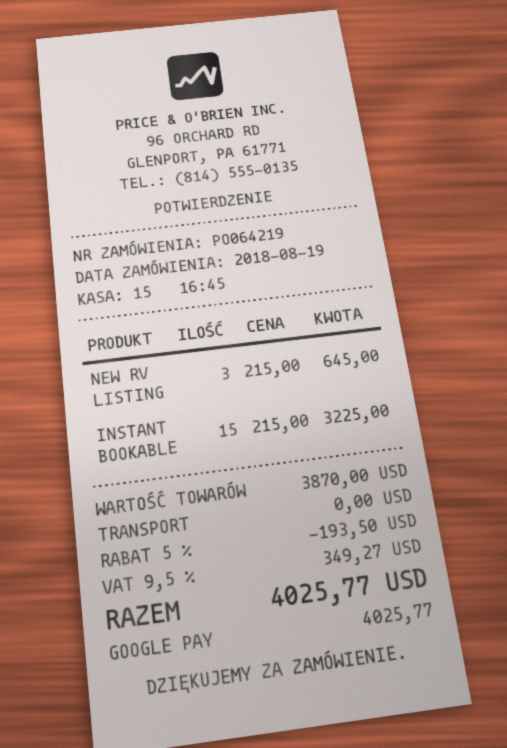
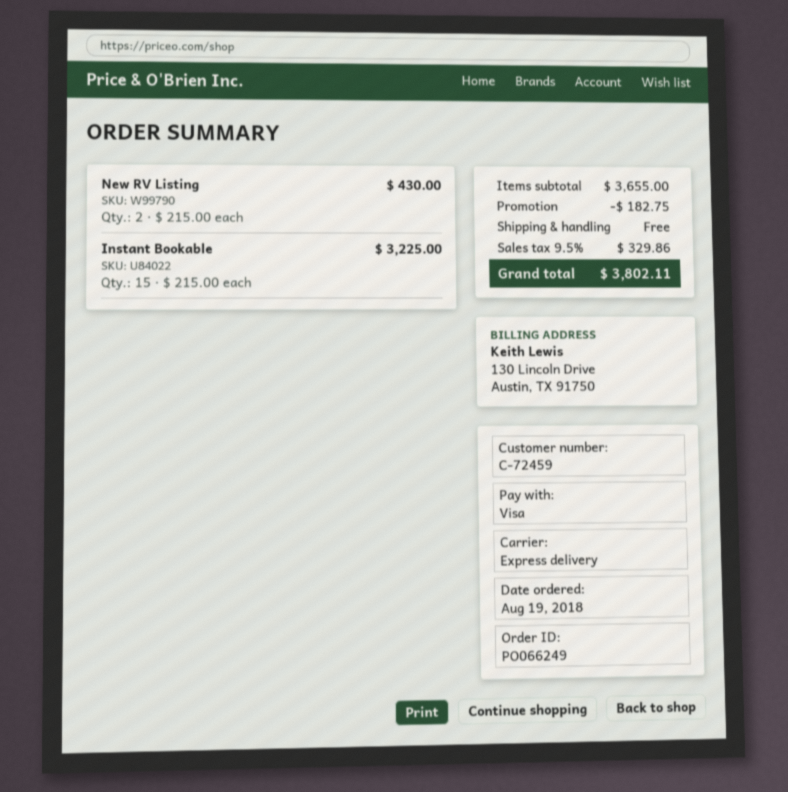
order number: PO064219 -> PO066249
payment method: Google Pay -> Visa
NEW RV LISTING: 3 x 215.00 = 645.00 -> 2 x 215.00 = 430.00
subtotal: 3870.00 -> 3655.00
discount: 193.50 -> 182.75
tax: 9.5% = 349.27 -> 9.5% = 329.86
total: 4025.77 -> 3802.11

